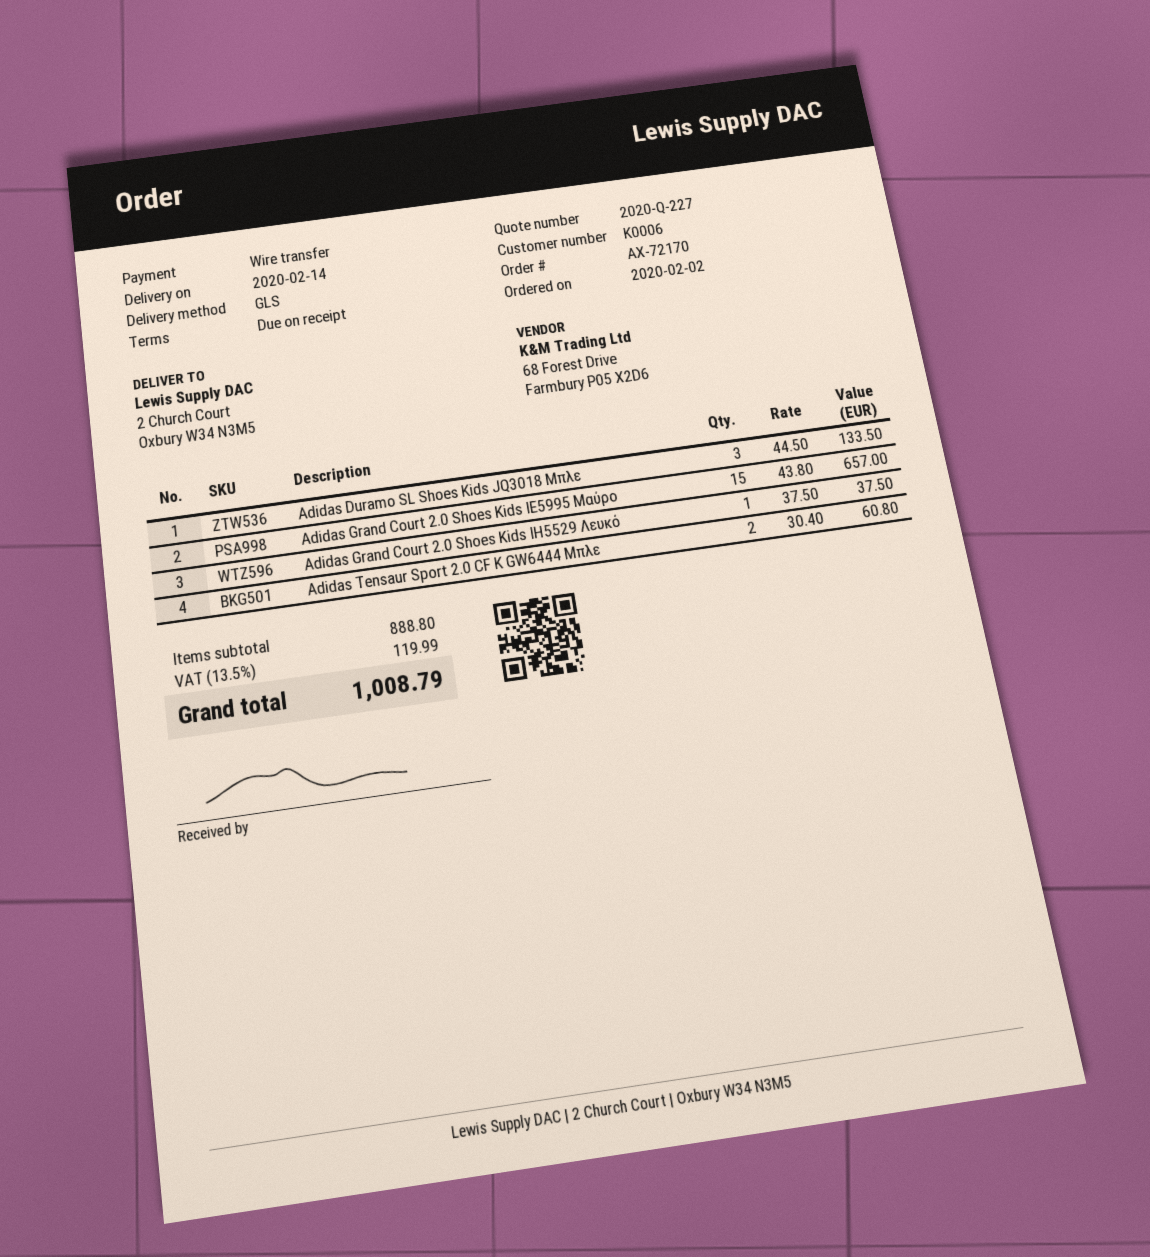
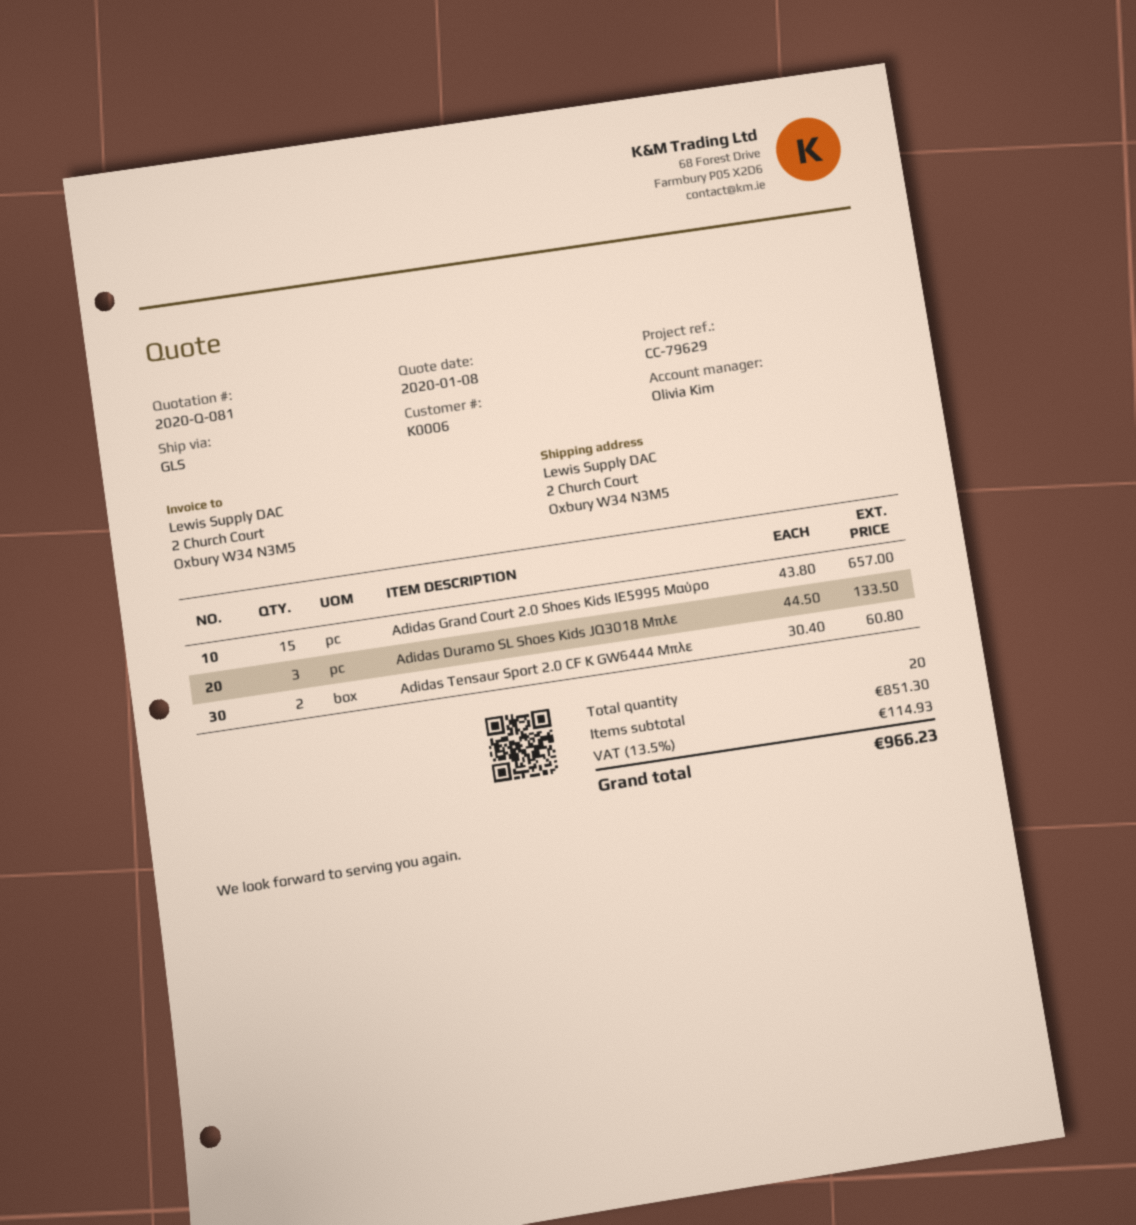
quote number: 2020-Q-227 -> 2020-Q-081
Adidas Grand Court 2.0 Shoes Kids IH5529 Λευκό: 1 x 37.50 = 37.50 -> none
subtotal: 888.80 -> 851.30
tax: 13.5% = 119.99 -> 13.5% = 114.93
total: 1008.79 -> 966.23

